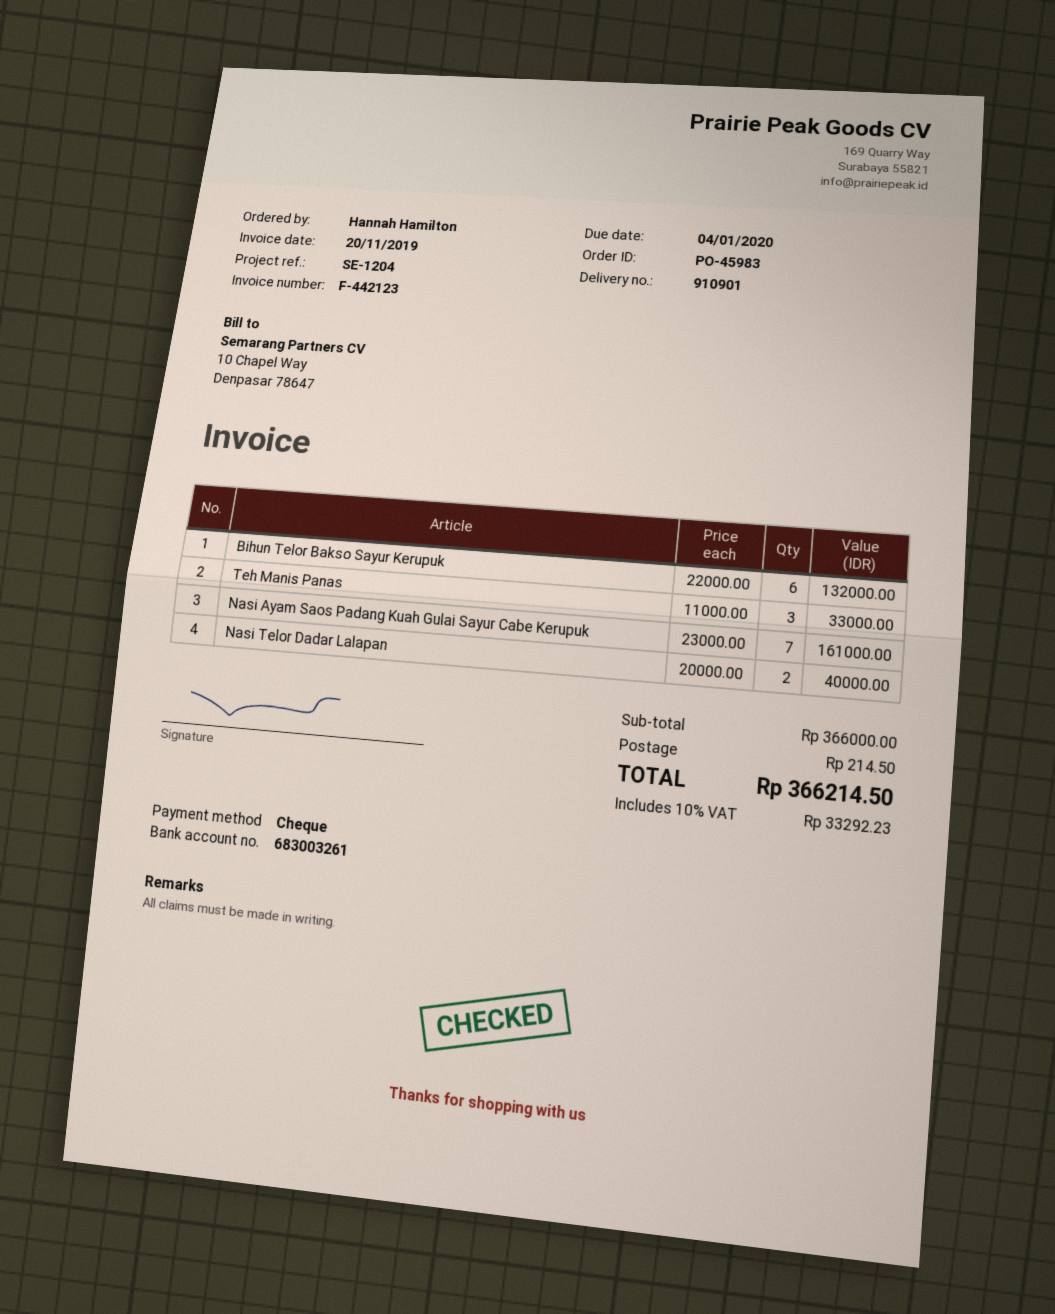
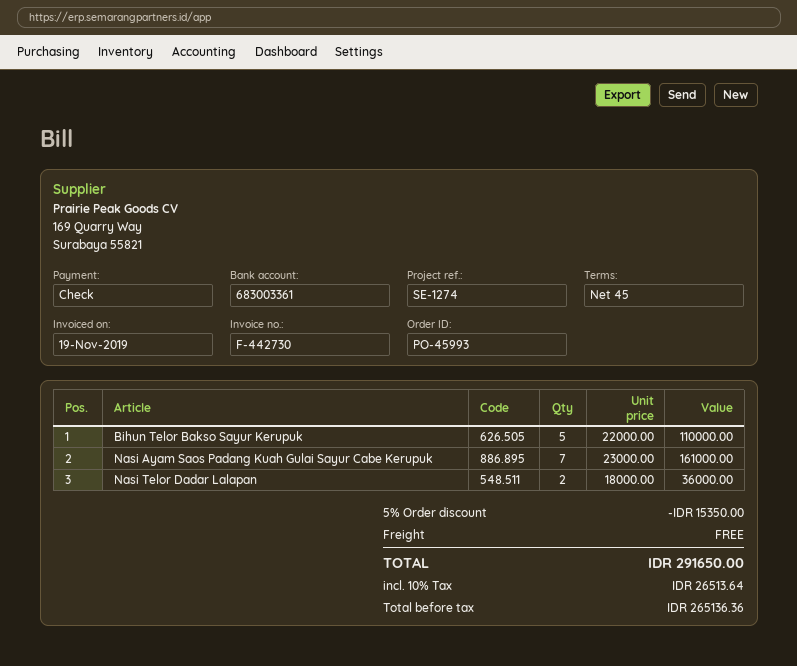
order number: PO-45983 -> PO-45993
invoice number: F-442123 -> F-442730
invoice date: 2019-11-20 -> 2019-11-19
reference: SE-1204 -> SE-1274
bank account: 683003261 -> 683003361
Bihun Telor Bakso Sayur Kerupuk: 6 x 22000.00 = 132000.00 -> 5 x 22000.00 = 110000.00
Teh Manis Panas: 3 x 11000.00 = 33000.00 -> none
Nasi Telor Dadar Lalapan: 2 x 20000.00 = 40000.00 -> 2 x 18000.00 = 36000.00
discount: none -> 5% = 15350.00
shipping: 214.50 -> 0.00
tax: 10% = 33292.23 -> 10% = 26513.64
total: 366214.50 -> 291650.00

